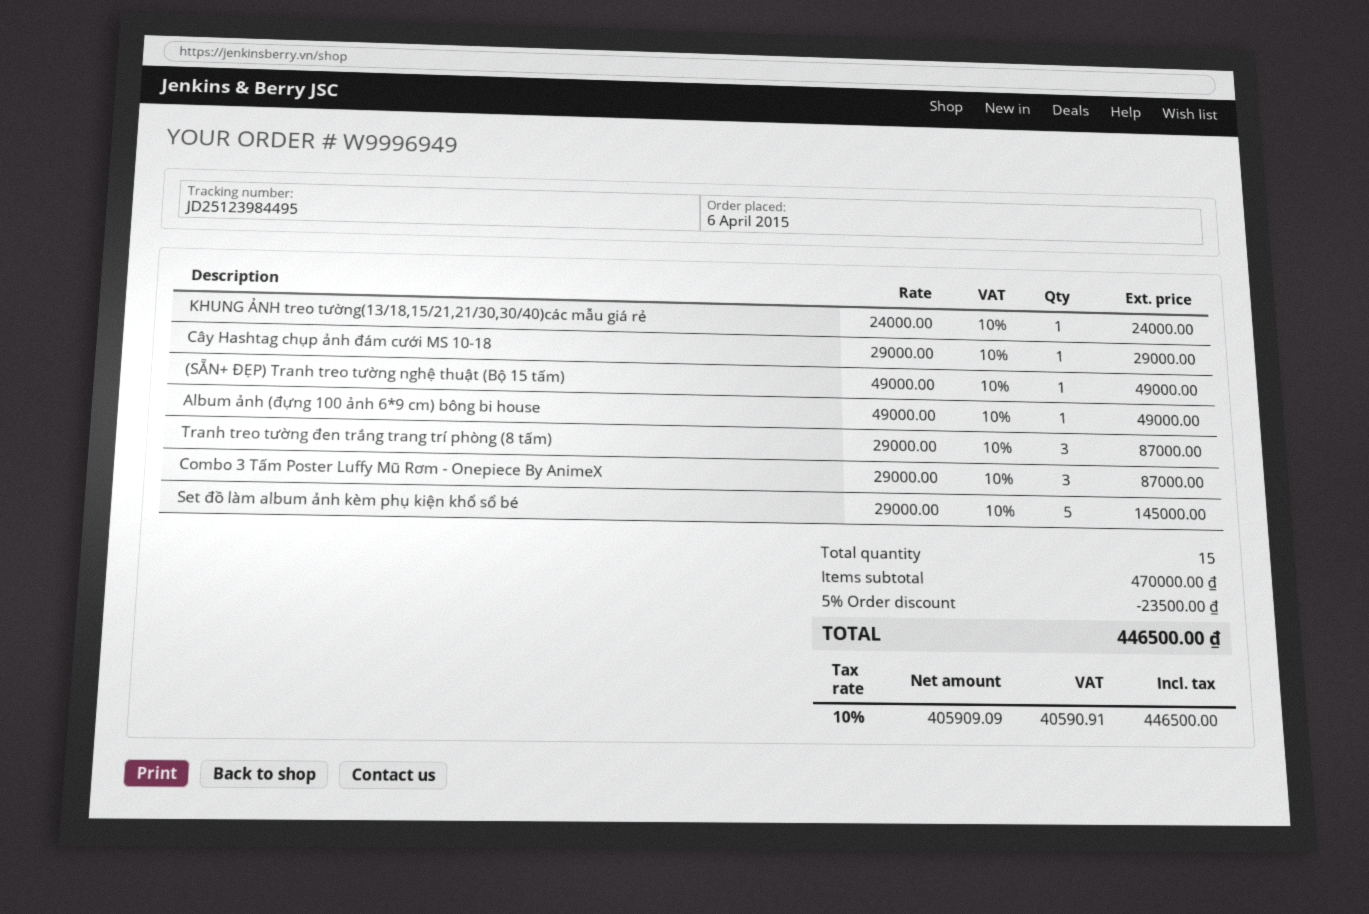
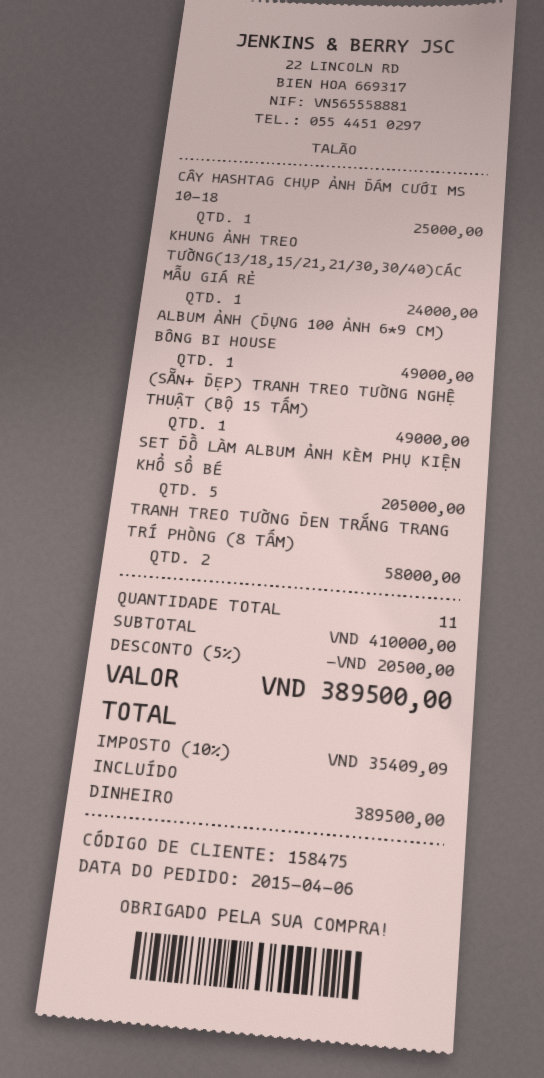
Cây Hashtag chụp ảnh đám cưới MS 10-18: 1 for 29000.00 -> 1 for 25000.00
Tranh treo tường đen trắng trang trí phòng (8 tấm): 3 for 87000.00 -> 2 for 58000.00
Combo 3 Tấm Poster Luffy Mũ Rơm - Onepiece By AnimeX: 3 for 87000.00 -> none
Set đồ làm album ảnh kèm phụ kiện khổ sổ bé: 5 for 145000.00 -> 5 for 205000.00
total quantity: 15 -> 11
subtotal: 470000.00 -> 410000.00
discount: 5% = 23500.00 -> 5% = 20500.00
tax: 10% = 40590.91 -> 10% = 35409.09
total: 446500.00 -> 389500.00

